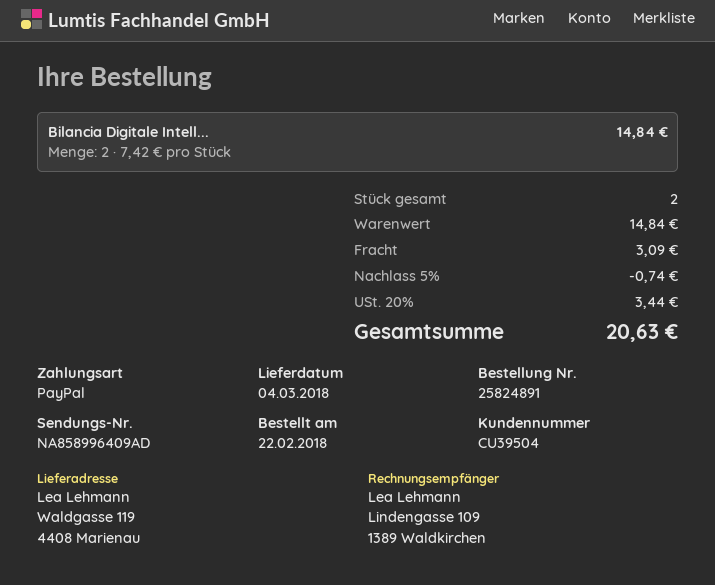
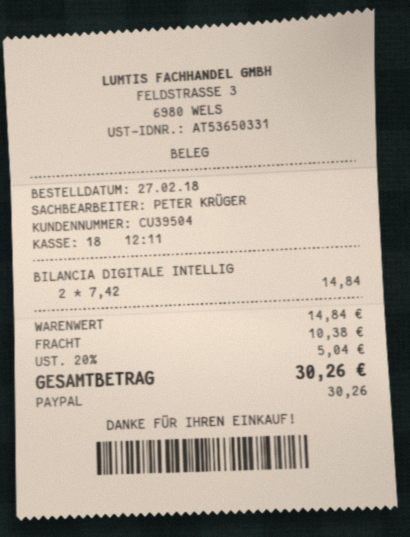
order date: 2018-02-22 -> 2018-02-27
discount: 5% = 0.74 -> none
shipping: 3.09 -> 10.38
tax: 20% = 3.44 -> 20% = 5.04
total: 20.63 -> 30.26

